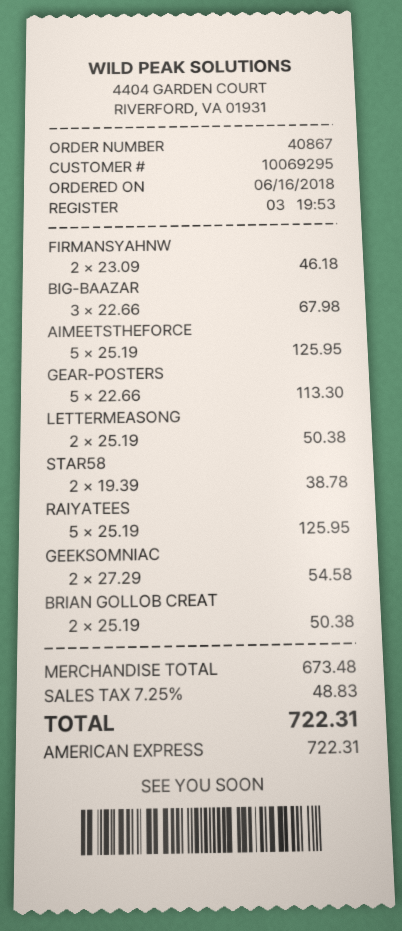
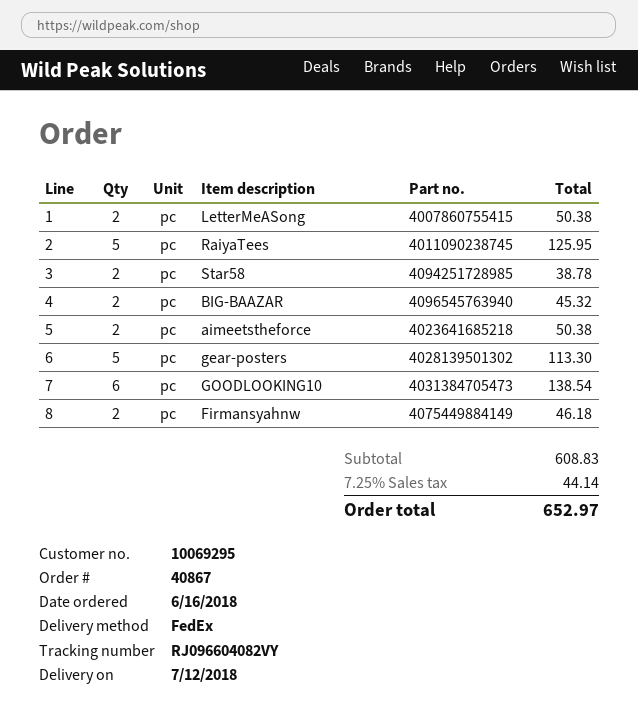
BIG-BAAZAR: 3 for 67.98 -> 2 for 45.32
AIMEETSTHEFORCE: 5 for 125.95 -> 2 for 50.38
GEEKSOMNIAC: 2 for 54.58 -> none
BRIAN GOLLOB CREAT: 2 for 50.38 -> none
GOODLOOKING10: none -> 6 for 138.54
subtotal: 673.48 -> 608.83
tax: 7.25% = 48.83 -> 7.25% = 44.14
total: 722.31 -> 652.97

